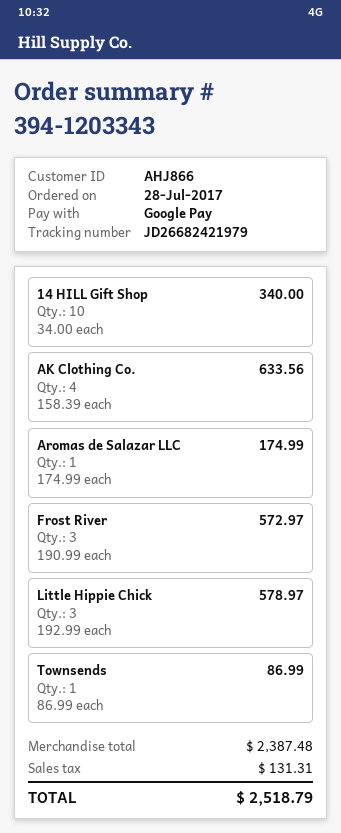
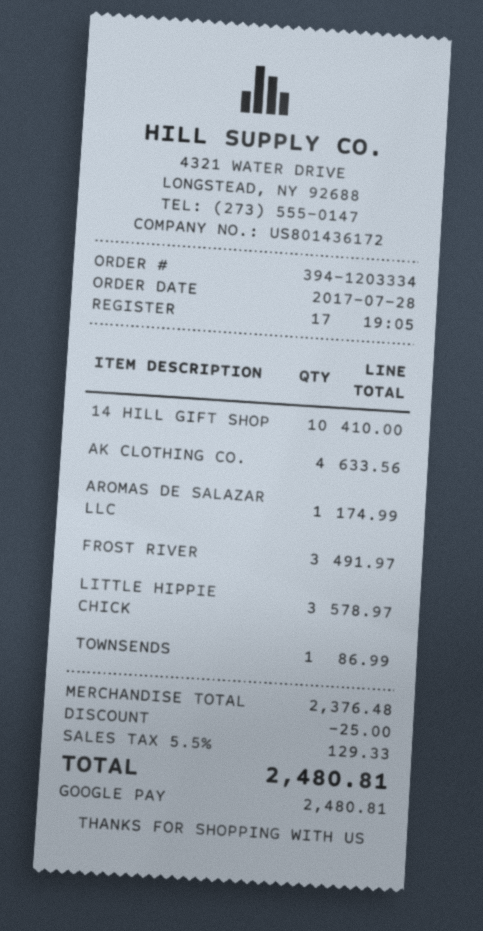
order number: 394-1203343 -> 394-1203334
14 HILL Gift Shop: 10 for 340.00 -> 10 for 410.00
Frost River: 3 for 572.97 -> 3 for 491.97
subtotal: 2387.48 -> 2376.48
discount: none -> 25.00
tax: 131.31 -> 129.33
total: 2518.79 -> 2480.81

